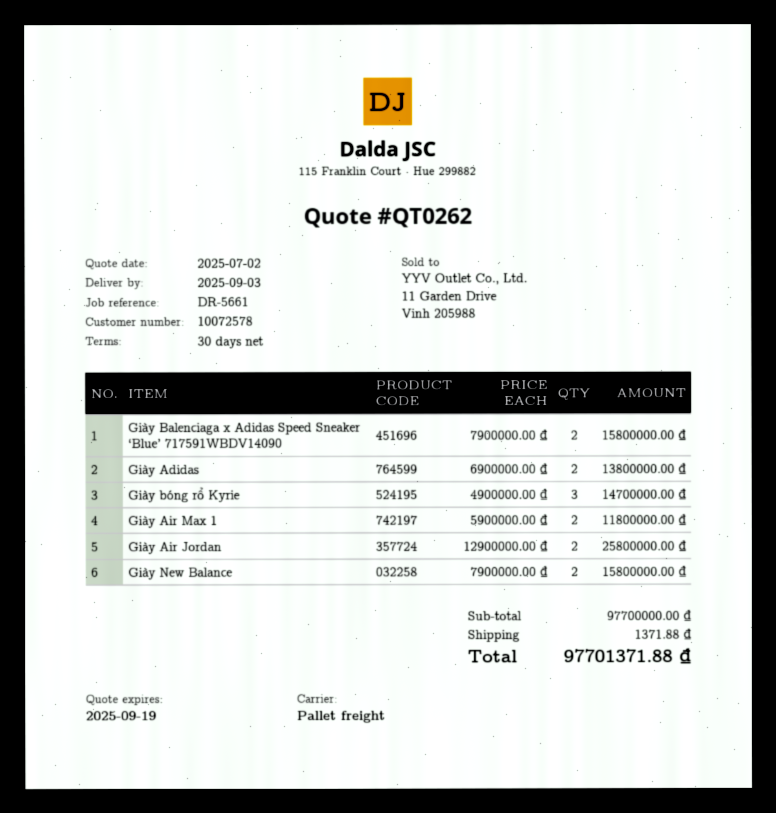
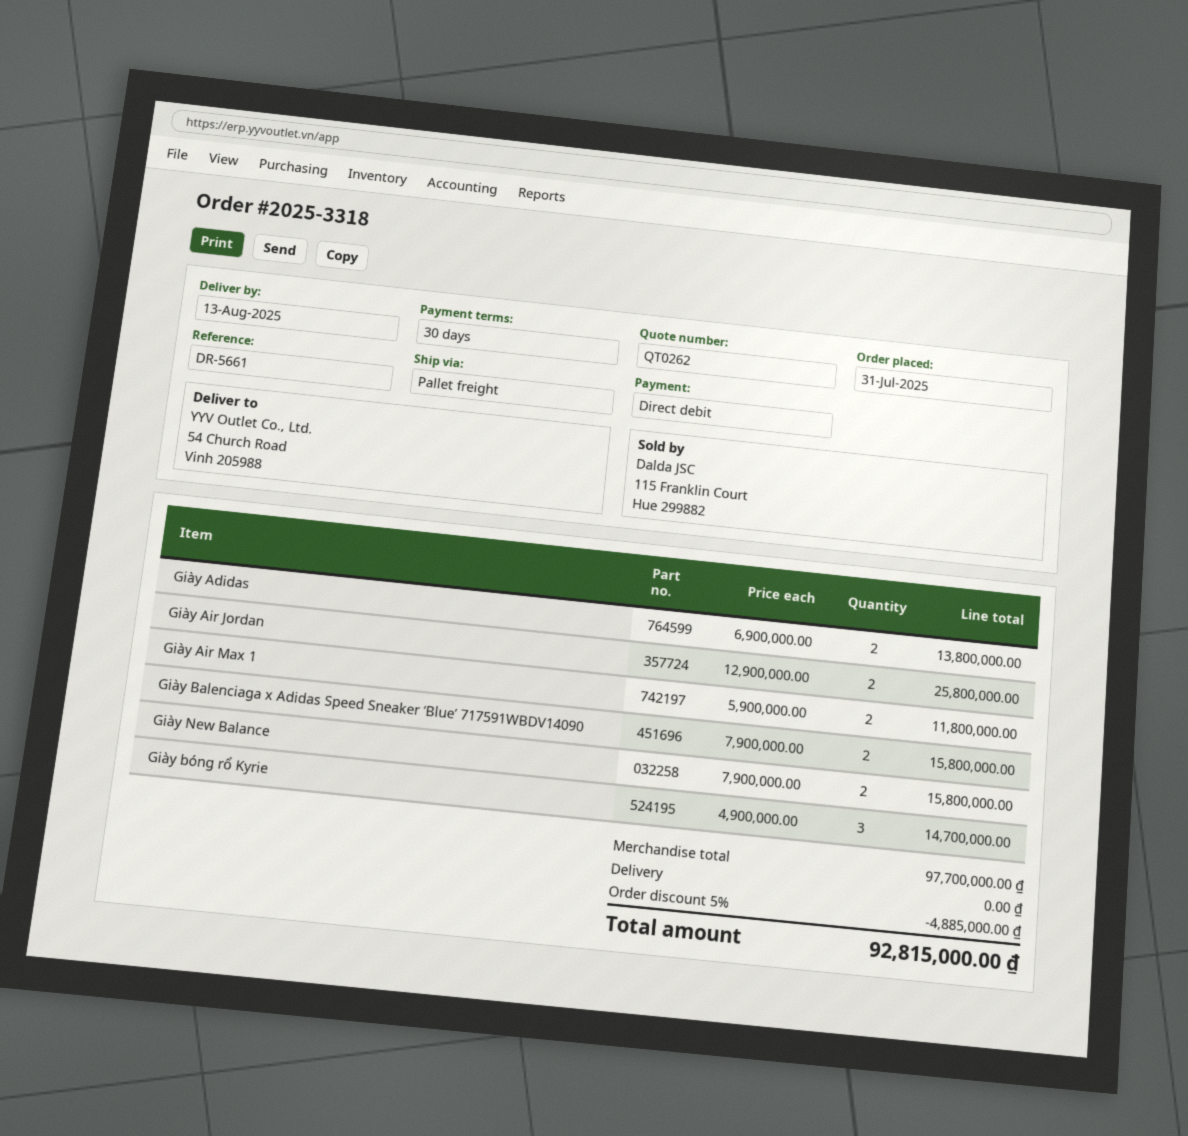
delivery date: 2025-09-03 -> 2025-08-13
discount: none -> 5% = 4885000.00
shipping: 1371.88 -> 0.00
total: 97701371.88 -> 92815000.00

